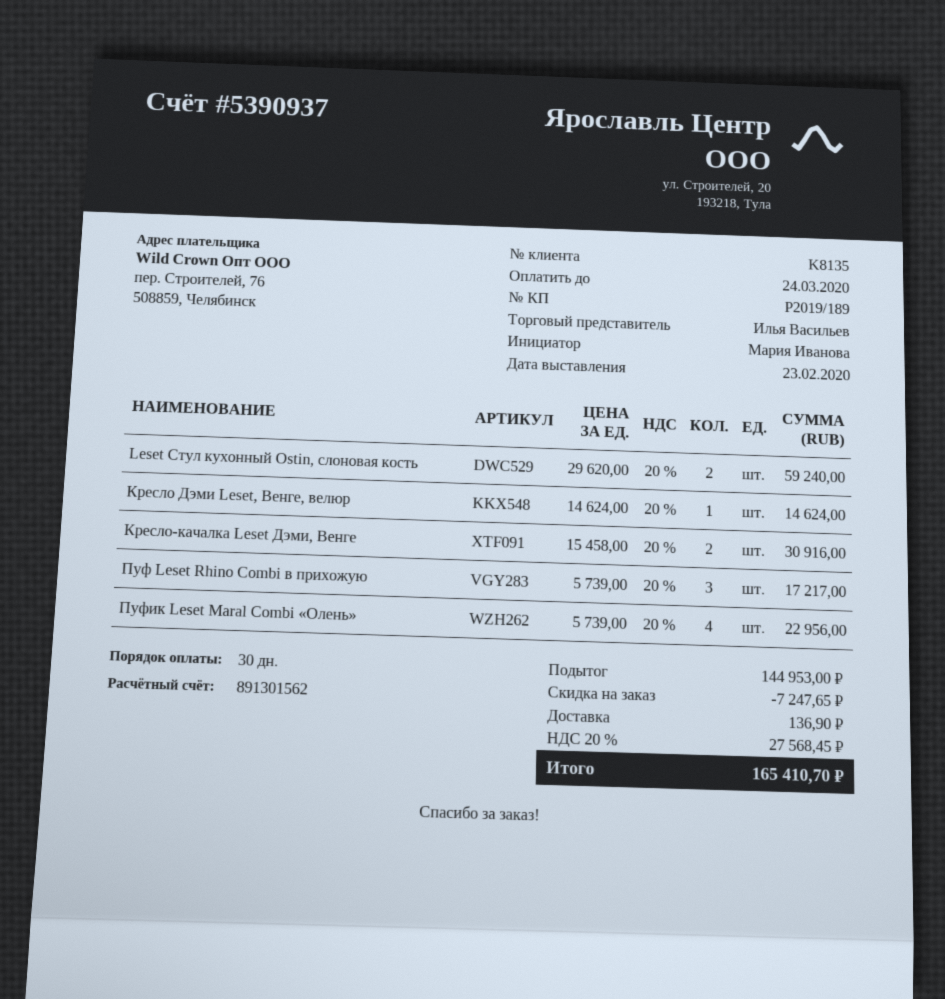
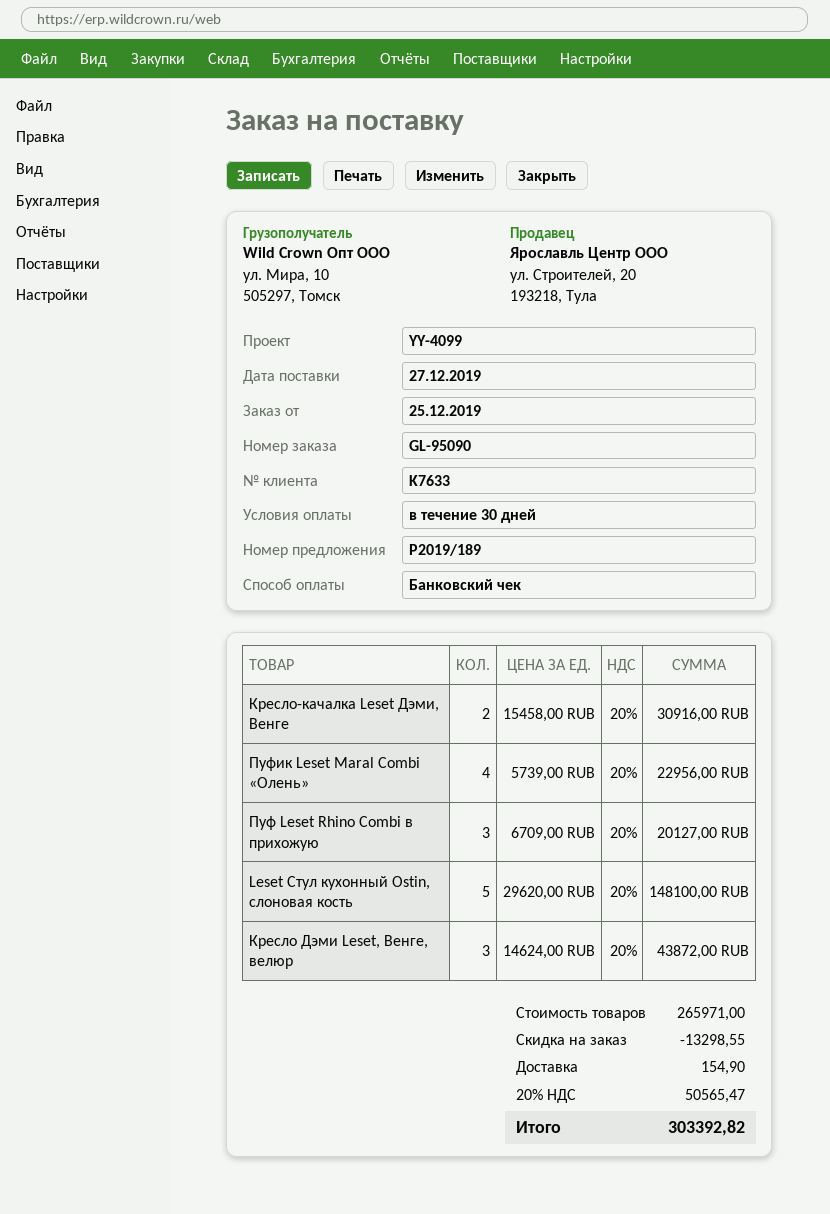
customer number: K8135 -> K7633
Leset Стул кухонный Ostin, слоновая кость: 2 x 29620.00 = 59240.00 -> 5 x 29620.00 = 148100.00
Кресло Дэми Leset, Венге, велюр: 1 x 14624.00 = 14624.00 -> 3 x 14624.00 = 43872.00
Пуф Leset Rhino Combi в прихожую: 3 x 5739.00 = 17217.00 -> 3 x 6709.00 = 20127.00
subtotal: 144953.00 -> 265971.00
discount: 7247.65 -> 13298.55
shipping: 136.90 -> 154.90
tax: 20% = 27568.45 -> 20% = 50565.47
total: 165410.70 -> 303392.82

